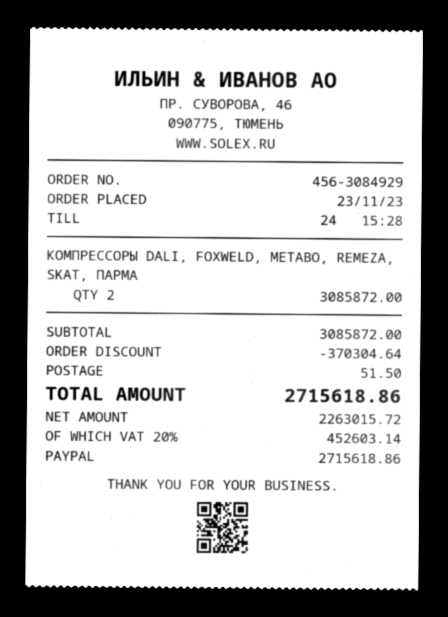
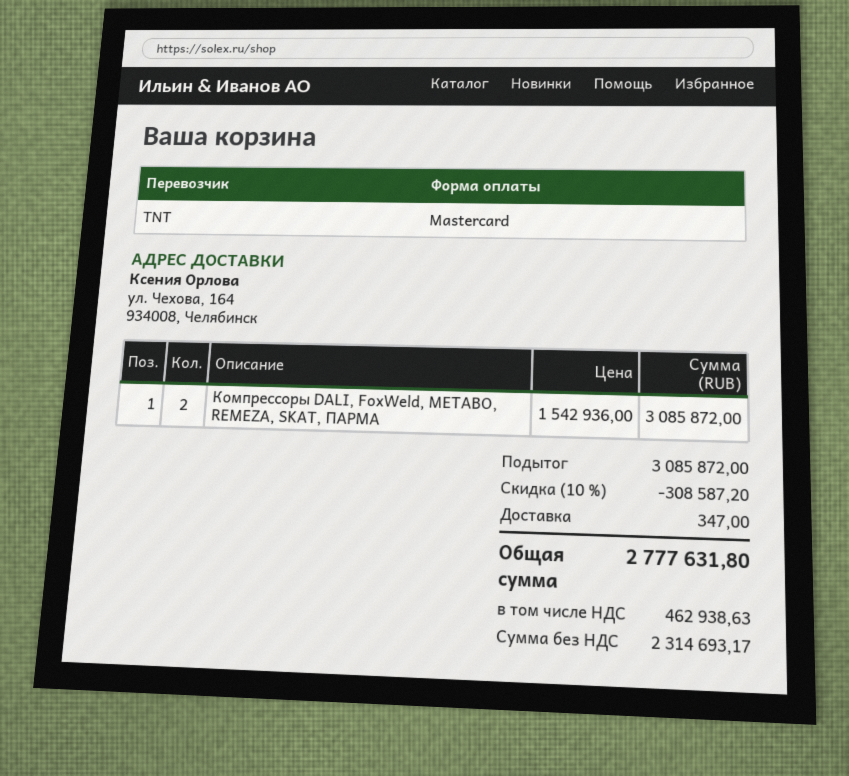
payment method: PayPal -> Mastercard
discount: 370304.64 -> 308587.20
shipping: 51.50 -> 347.00
net: 2263015.72 -> 2314693.17
tax: 452603.14 -> 462938.63
total: 2715618.86 -> 2777631.80

